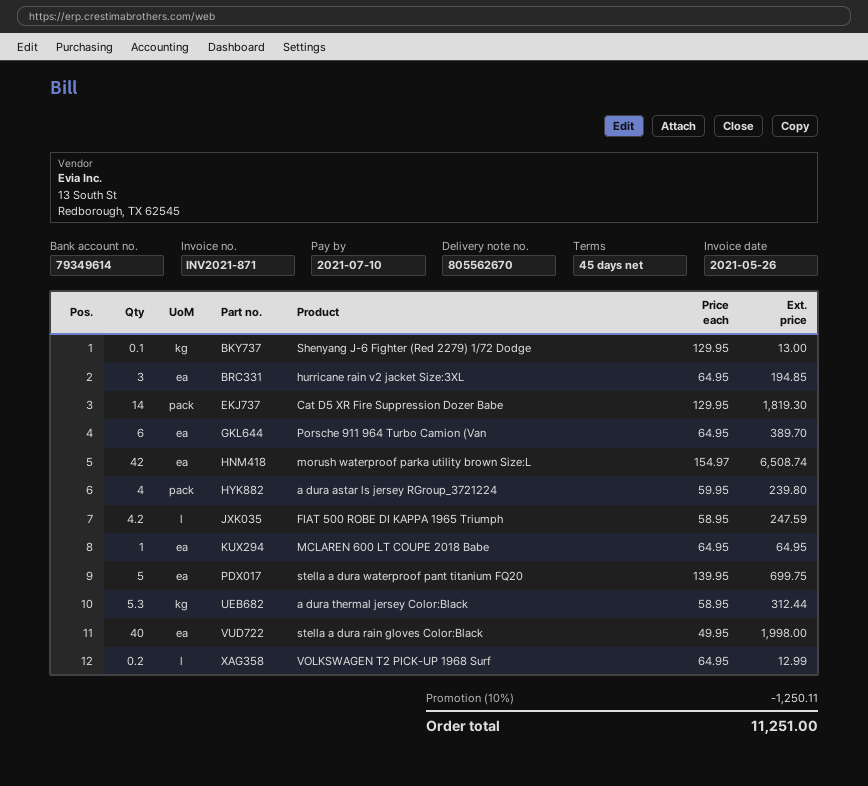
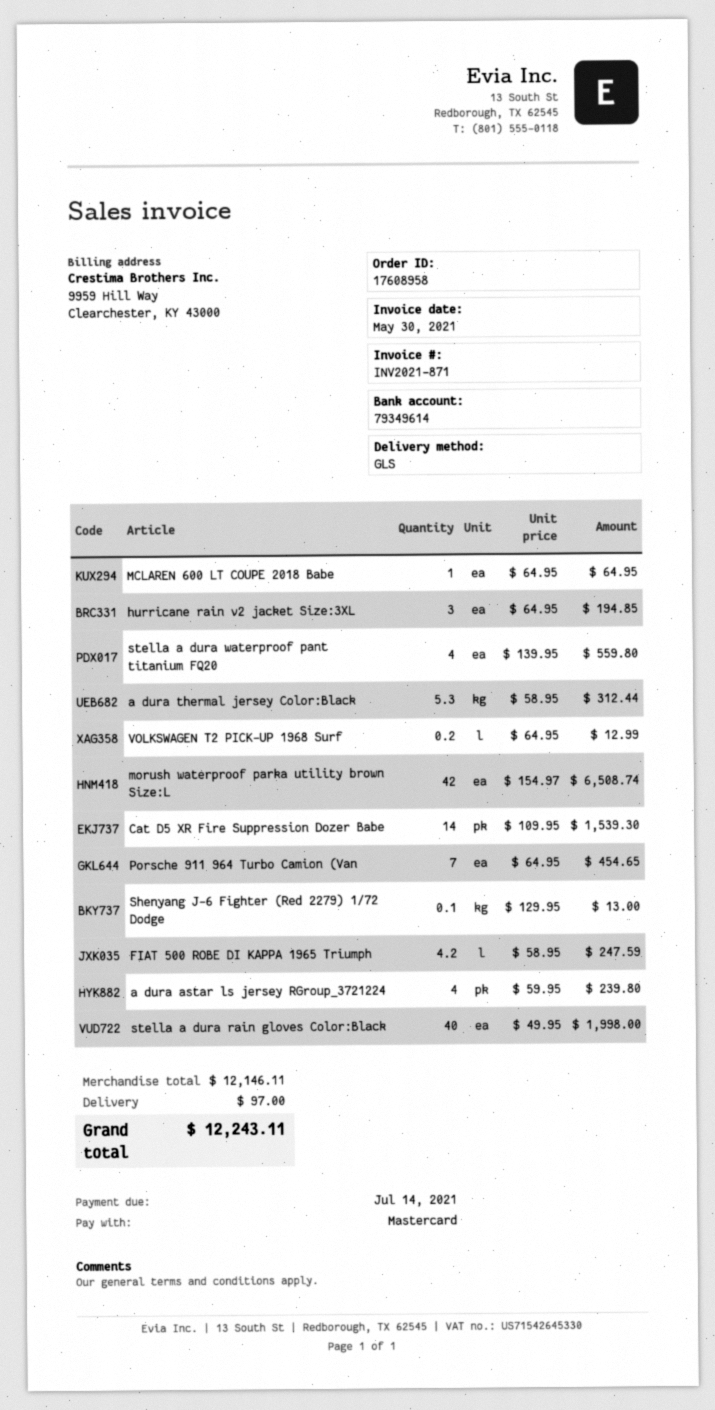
invoice date: 2021-05-26 -> 2021-05-30
due date: 2021-07-10 -> 2021-07-14
Cat D5 XR Fire Suppression Dozer Babe: 14 x 129.95 = 1819.30 -> 14 x 109.95 = 1539.30
Porsche 911 964 Turbo Camion (Van: 6 x 64.95 = 389.70 -> 7 x 64.95 = 454.65
stella a dura waterproof pant titanium FQ20: 5 x 139.95 = 699.75 -> 4 x 139.95 = 559.80
discount: 10% = 1250.11 -> none
shipping: none -> 97.00
total: 11251.00 -> 12243.11

